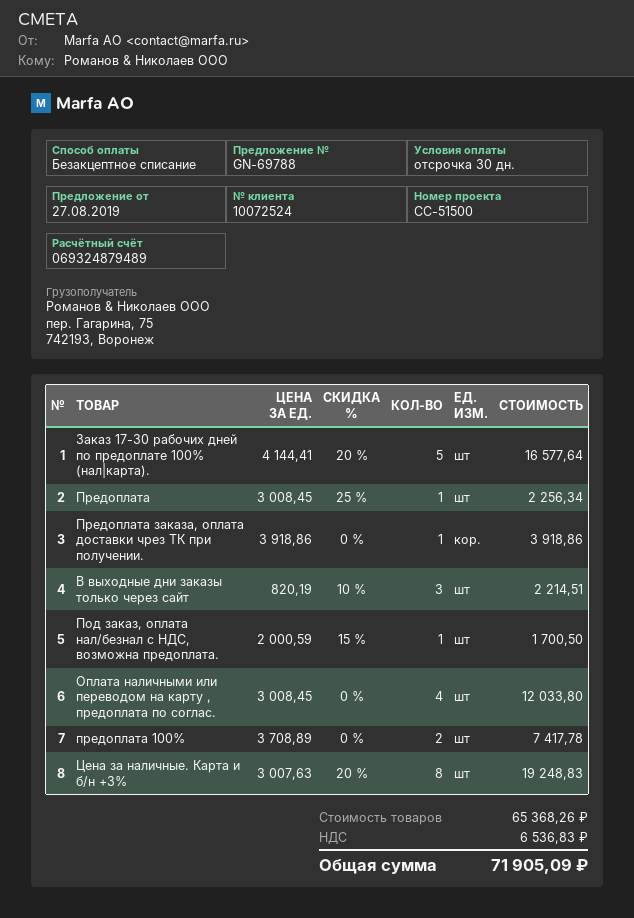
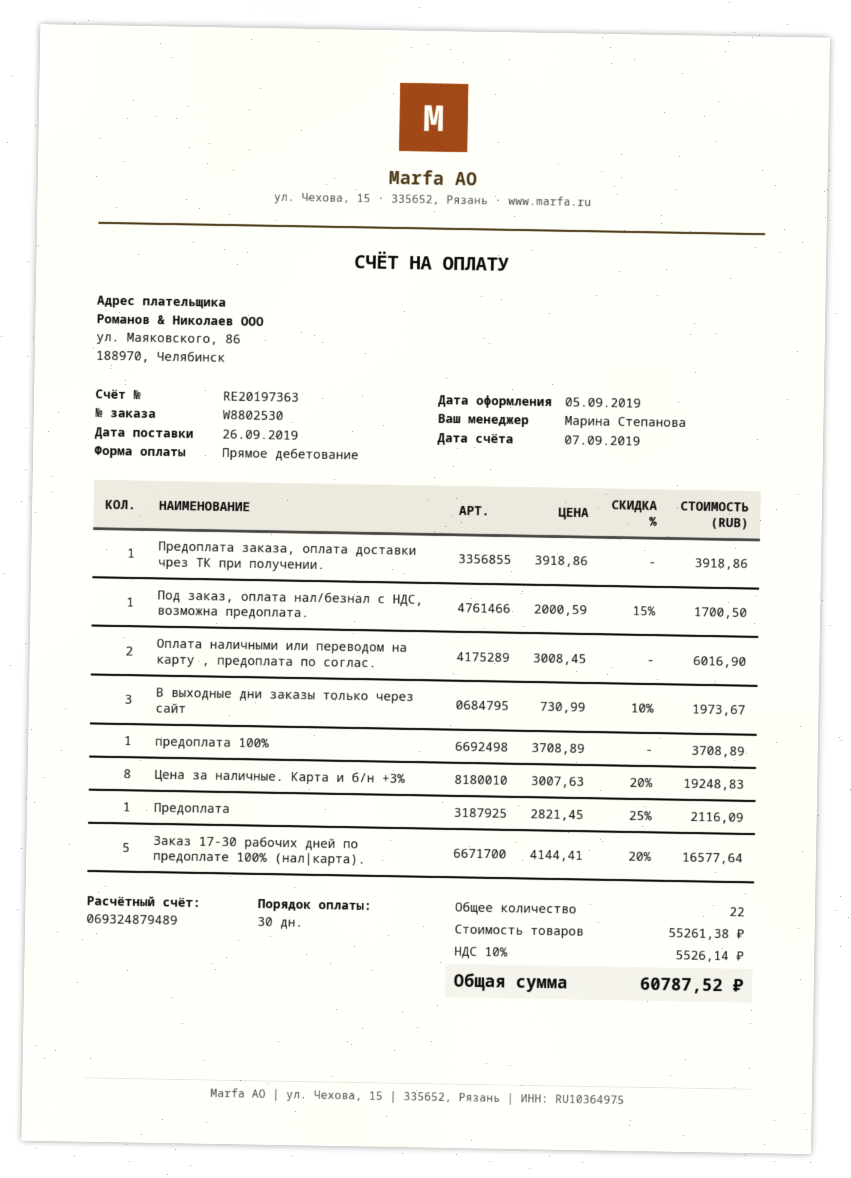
Предоплата: 1 x 3008.45 - 25% = 2256.34 -> 1 x 2821.45 - 25% = 2116.09
В выходные дни заказы только через сайт: 3 x 820.19 - 10% = 2214.51 -> 3 x 730.99 - 10% = 1973.67
Оплата наличными или переводом на карту , предоплата по соглас.: 4 x 3008.45 = 12033.80 -> 2 x 3008.45 = 6016.90
предоплата 100%: 2 x 3708.89 = 7417.78 -> 1 x 3708.89 = 3708.89
subtotal: 65368.26 -> 55261.38
tax: 6536.83 -> 5526.14
total: 71905.09 -> 60787.52

